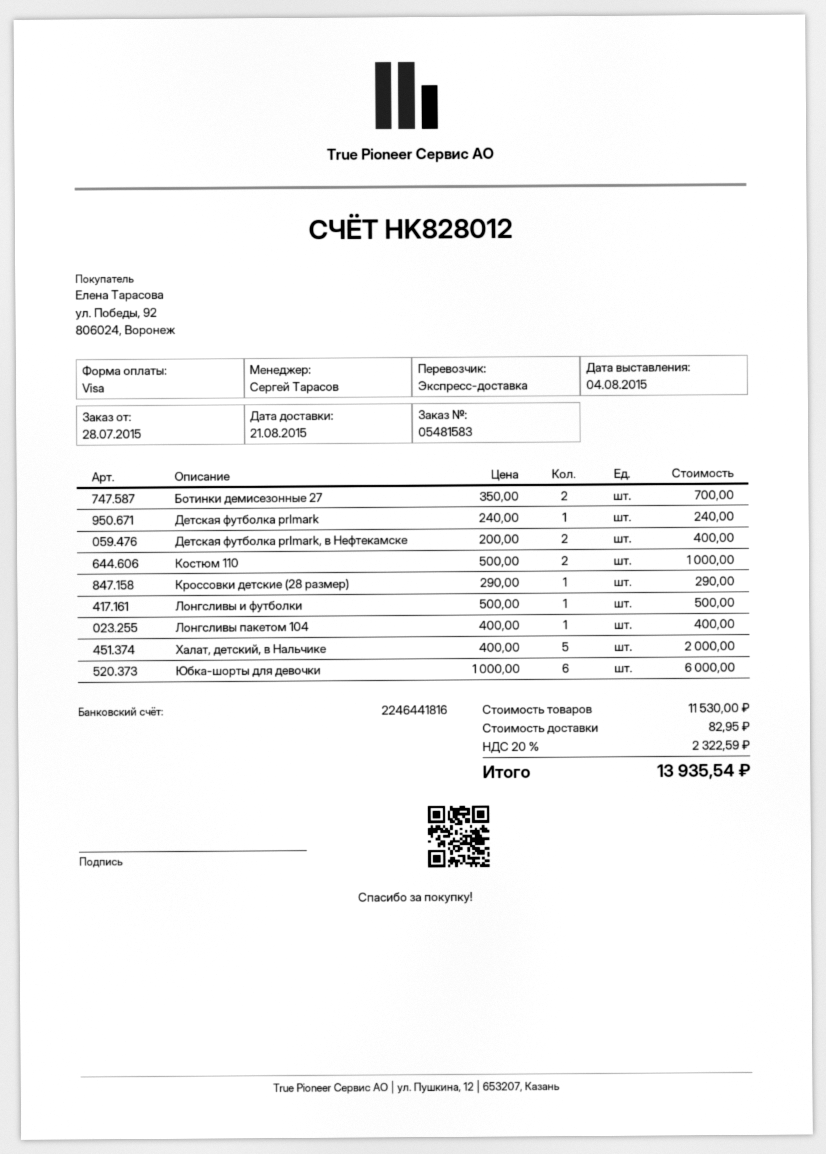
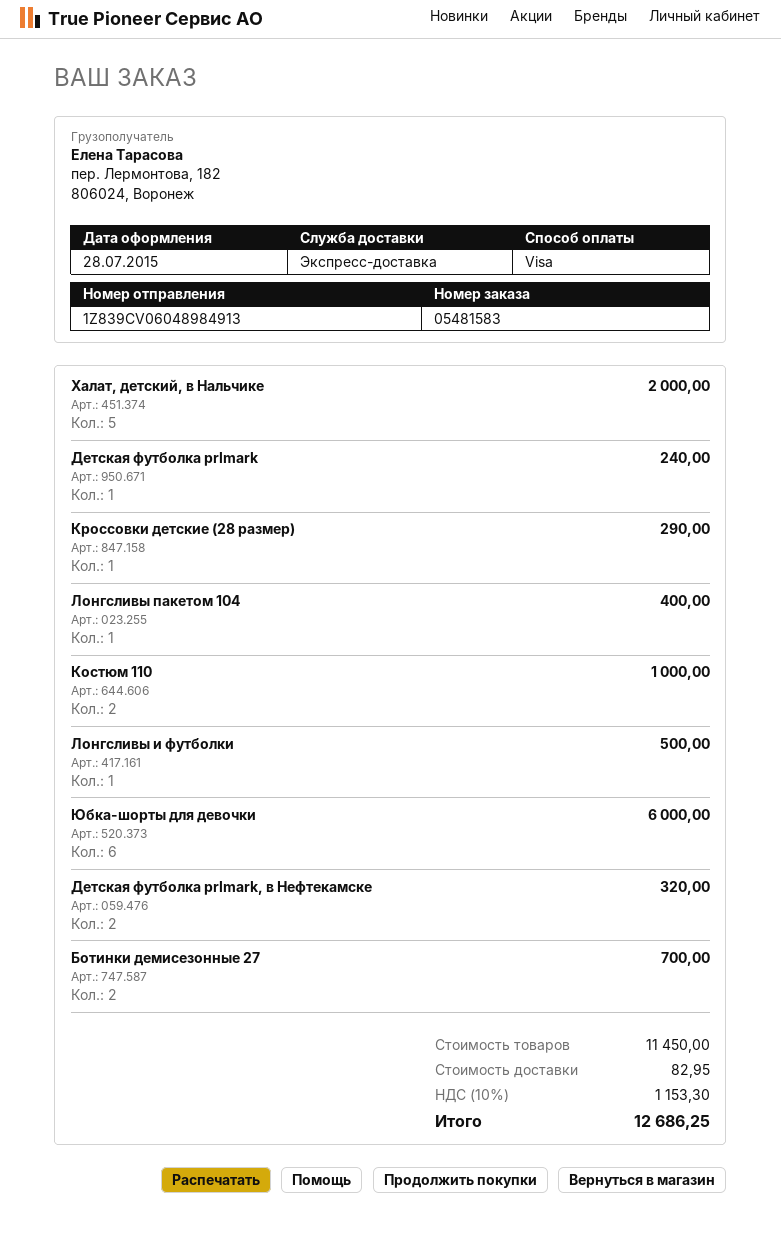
Детская футболка prlmark, в Нефтекамске: 2 for 400.00 -> 2 for 320.00
subtotal: 11530.00 -> 11450.00
tax: 20% = 2322.59 -> 10% = 1153.30
total: 13935.54 -> 12686.25

